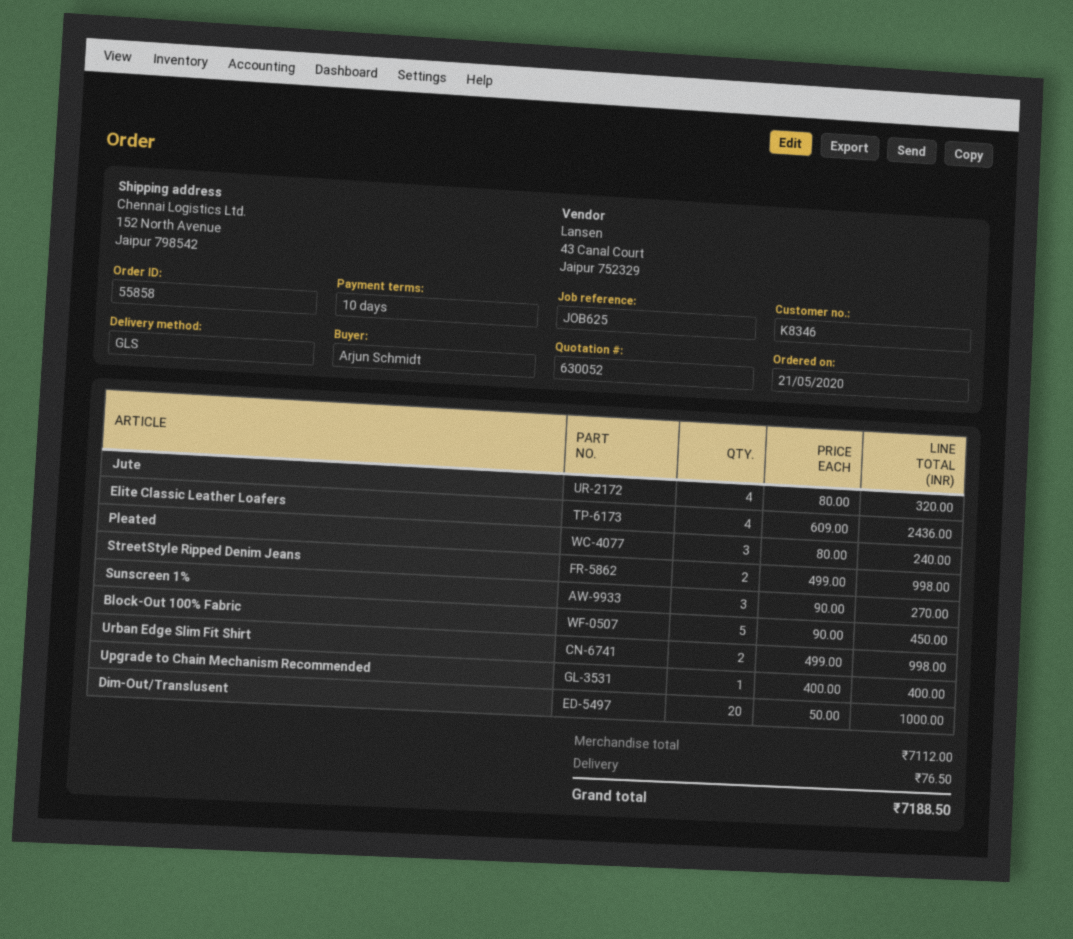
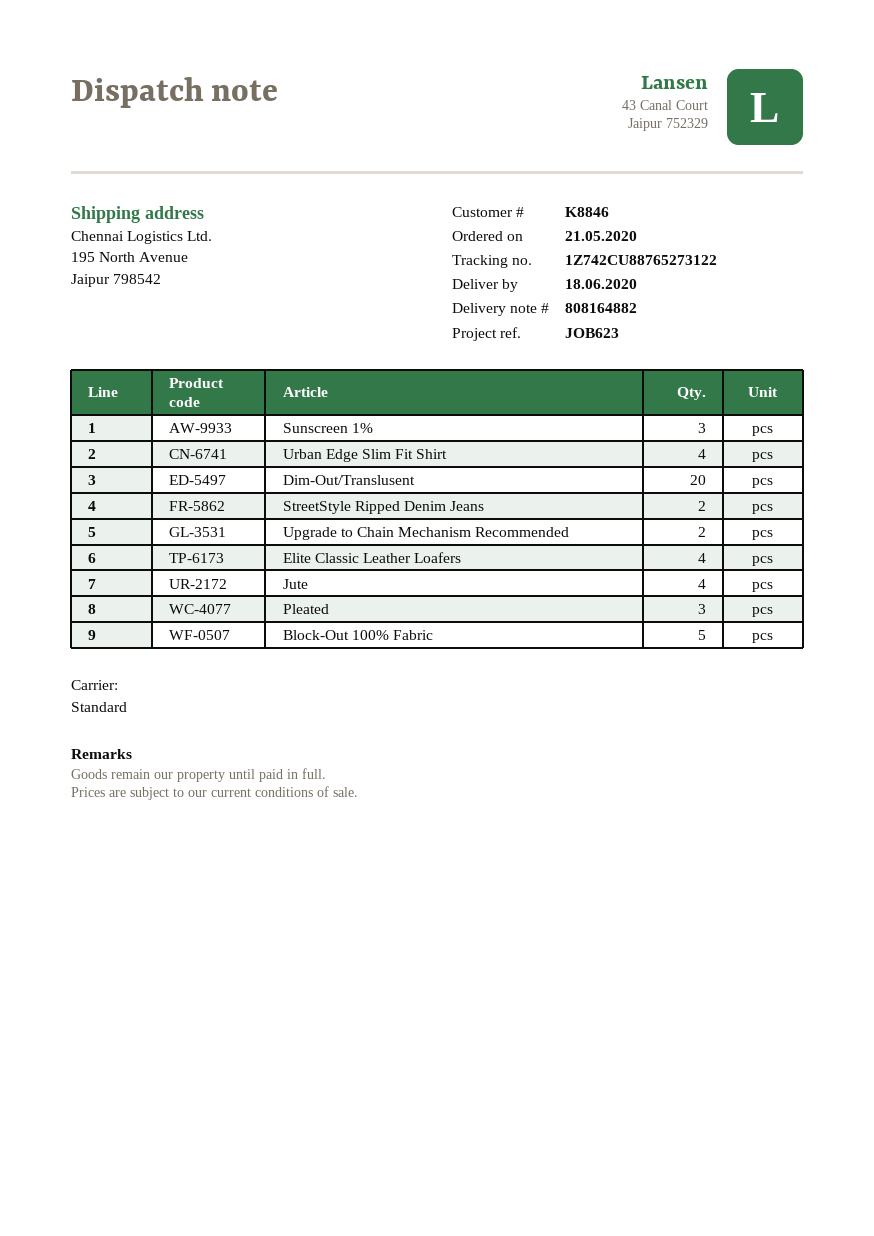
customer number: K8346 -> K8846
reference: JOB625 -> JOB623
shipping method: GLS -> standard
ship to: 152 North Avenue, Jaipur 798542 -> 195 North Avenue, Jaipur 798542
Urban Edge Slim Fit Shirt: 2 -> 4
Upgrade to Chain Mechanism Recommended: 1 -> 2

